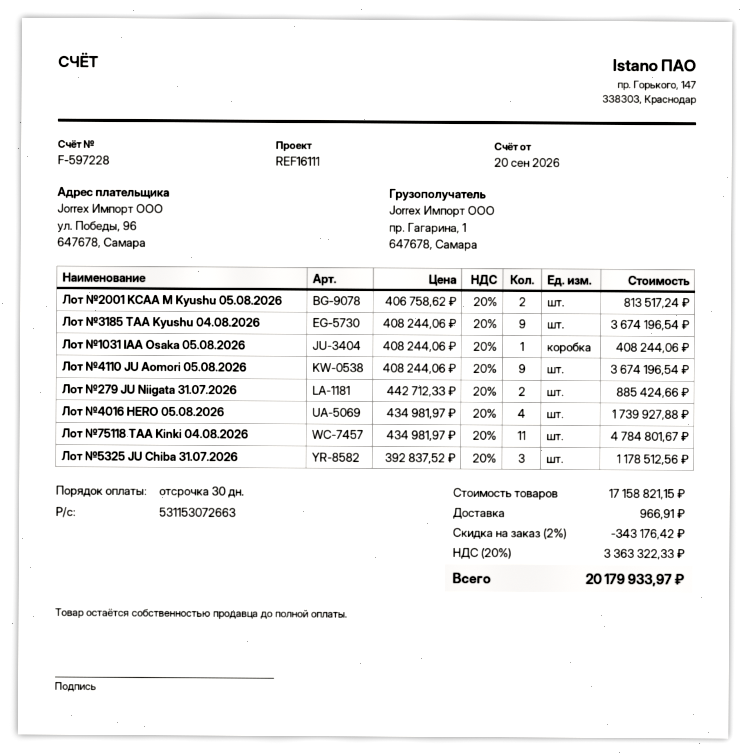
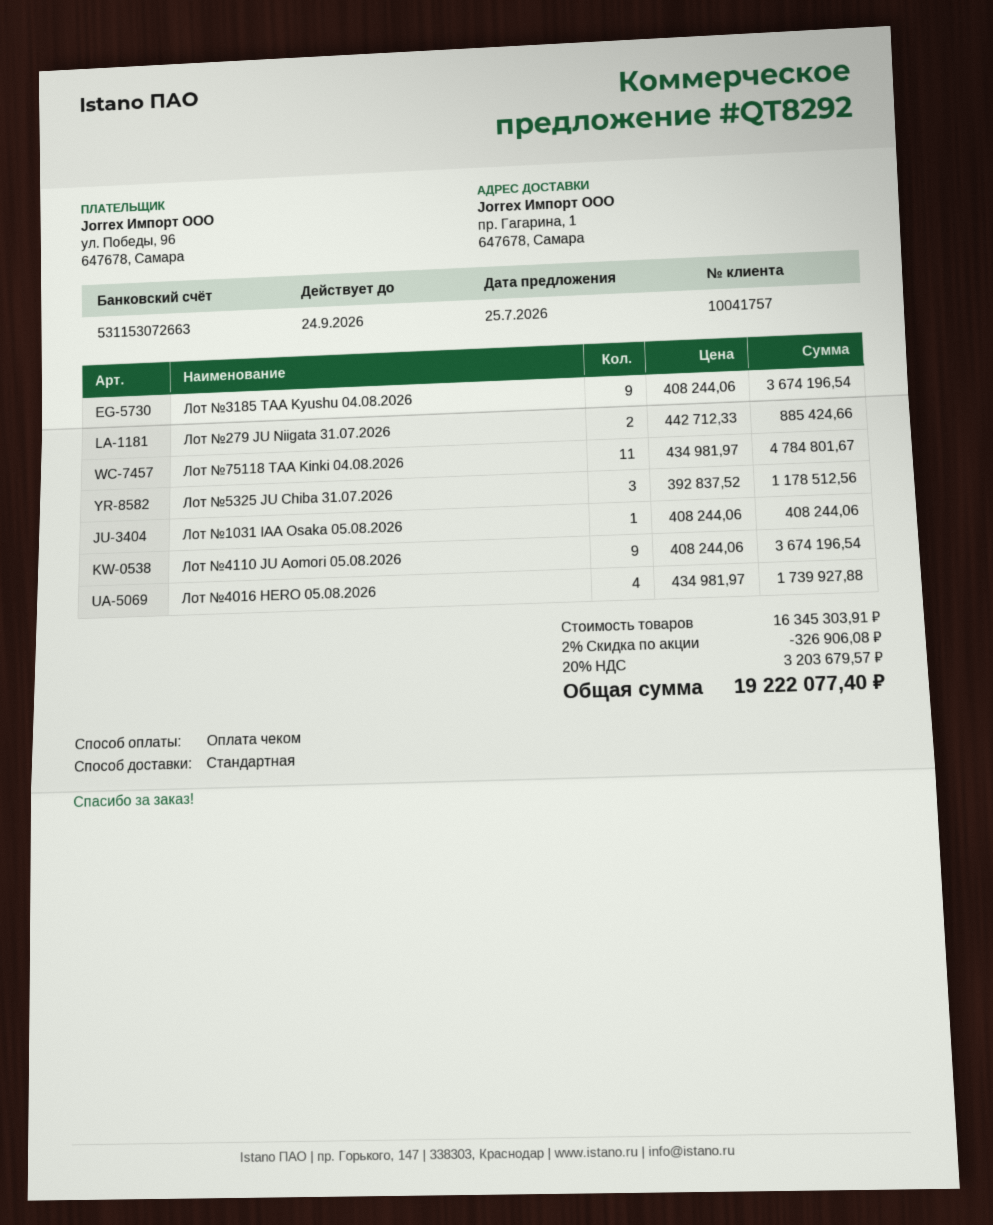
Лот №2001 KCAA M Kyushu 05.08.2026: 2 x 406758.62 = 813517.24 -> none
subtotal: 17158821.15 -> 16345303.91
discount: 2% = 343176.42 -> 2% = 326906.08
shipping: 966.91 -> none
tax: 20% = 3363322.33 -> 20% = 3203679.57
total: 20179933.97 -> 19222077.40

